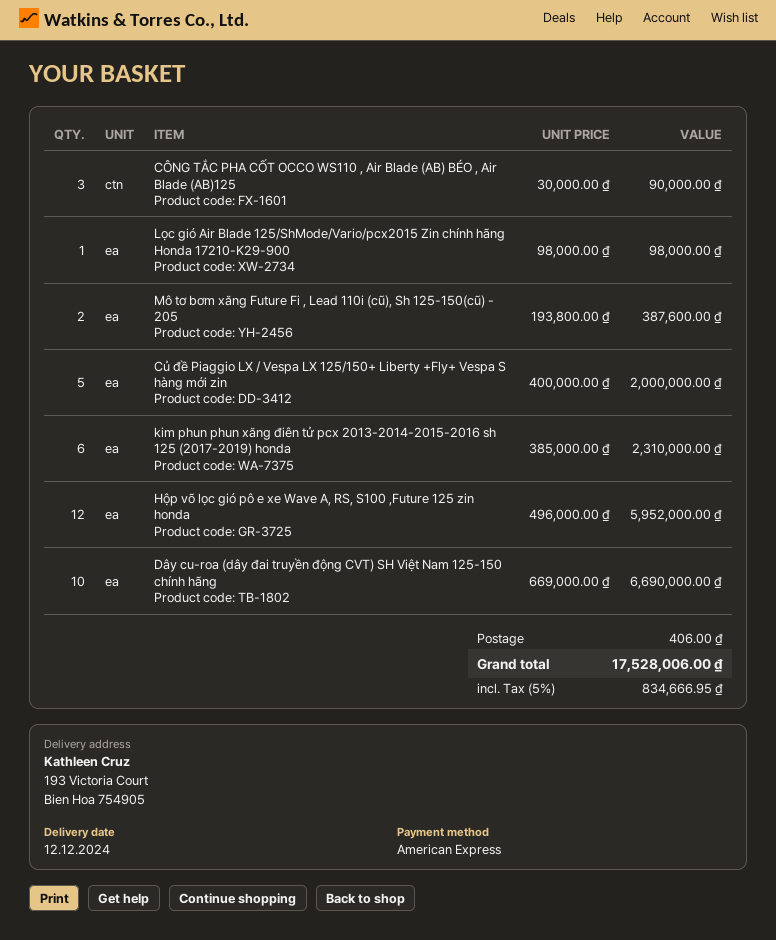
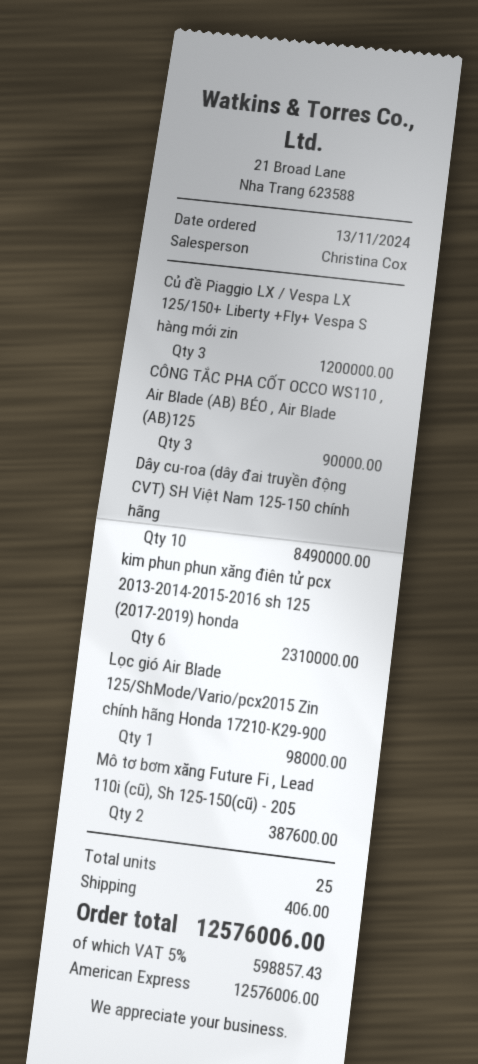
Củ đề Piaggio LX / Vespa LX 125/150+ Liberty +Fly+ Vespa S hàng mới zin: 5 for 2000000.00 -> 3 for 1200000.00
Hộp võ lọc gió pô e xe Wave A, RS, S100 ,Future 125 zin honda: 12 for 5952000.00 -> none
Dây cu-roa (dây đai truyền động CVT) SH Việt Nam 125-150 chính hãng: 10 for 6690000.00 -> 10 for 8490000.00
tax: 5% = 834666.95 -> 5% = 598857.43
total: 17528006.00 -> 12576006.00

